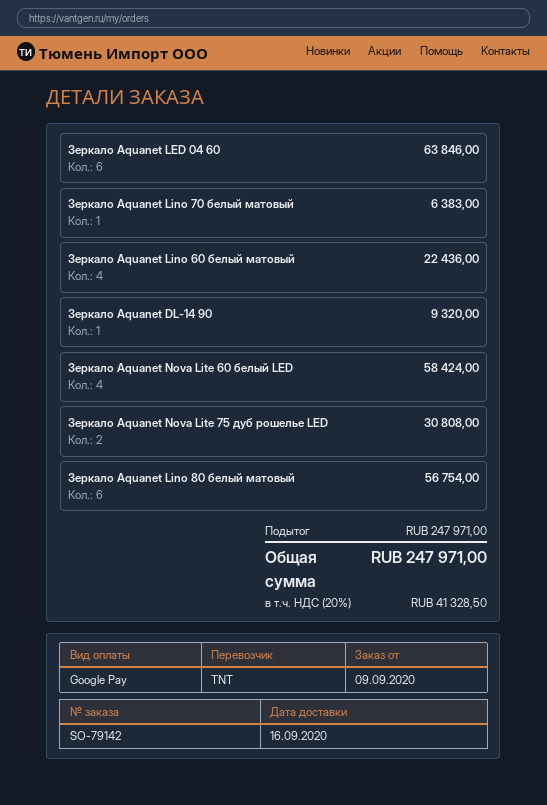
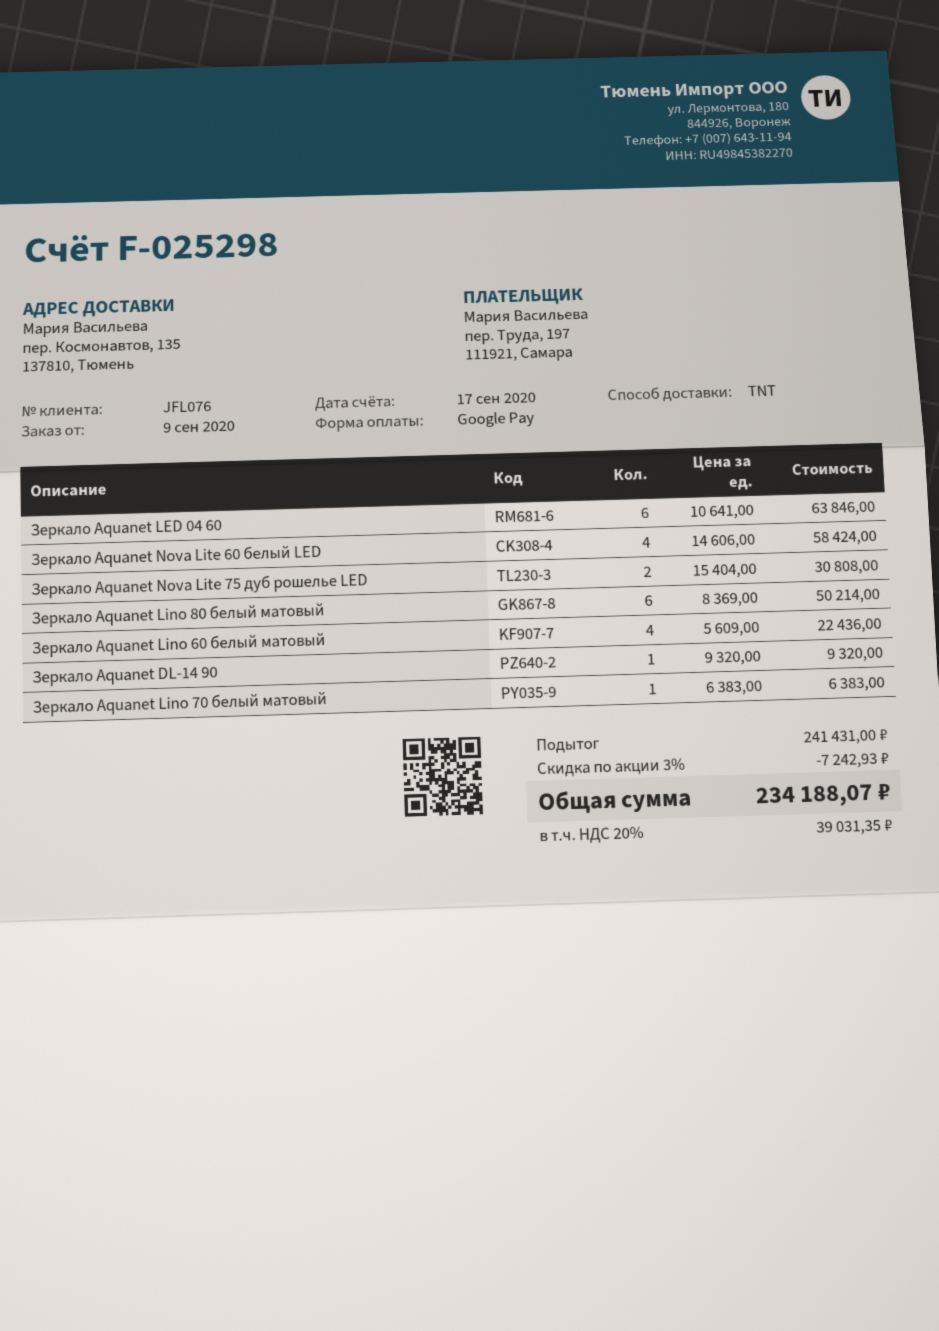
Зеркало Aquanet Lino 80 белый матовый: 6 for 56754.00 -> 6 for 50214.00
subtotal: 247971.00 -> 241431.00
discount: none -> 3% = 7242.93
tax: 20% = 41328.50 -> 20% = 39031.35
total: 247971.00 -> 234188.07

